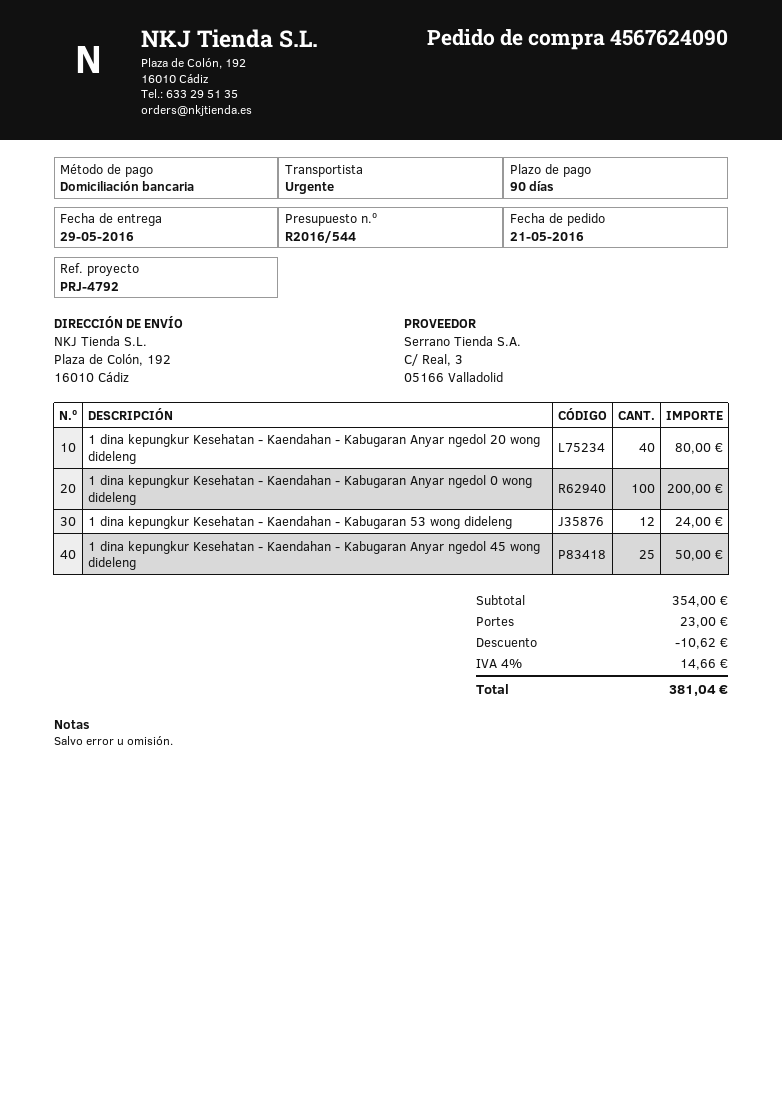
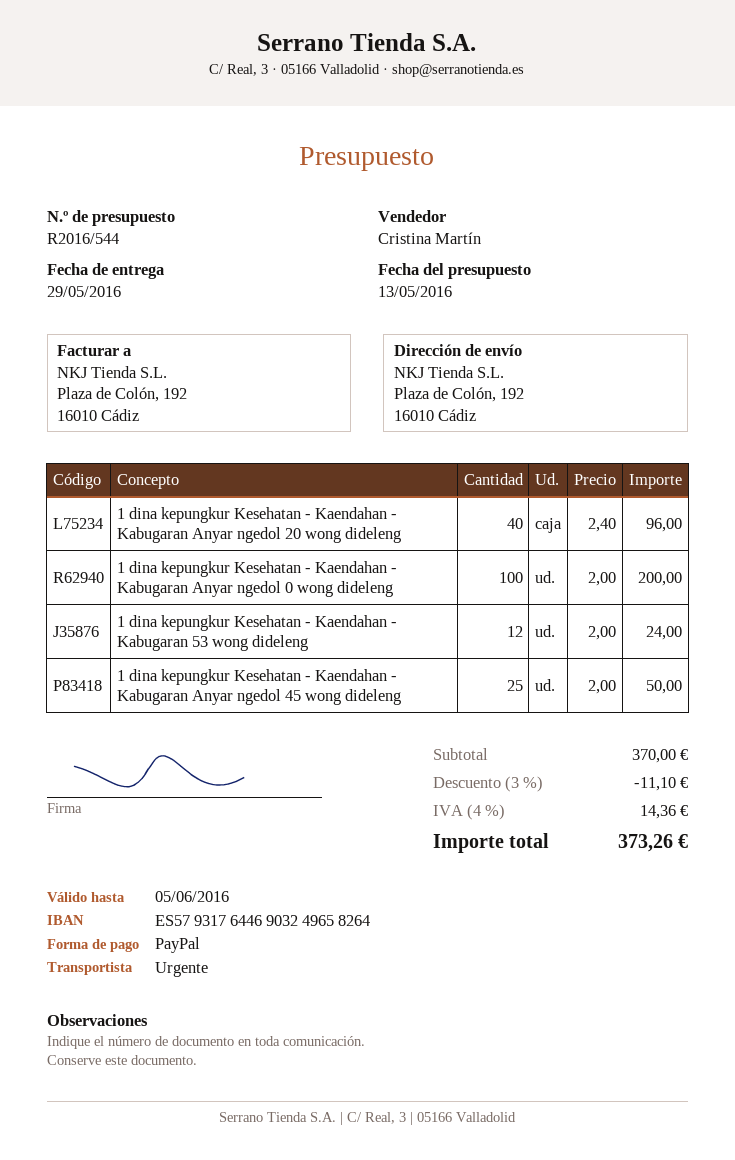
payment method: direct debit -> PayPal
1 dina kepungkur Kesehatan - Kaendahan - Kabugaran Anyar ngedol 20 wong dideleng: 40 for 80.00 -> 40 for 96.00
subtotal: 354.00 -> 370.00
discount: 10.62 -> 11.10
shipping: 23.00 -> none
tax: 4% = 14.66 -> 4% = 14.36
total: 381.04 -> 373.26

